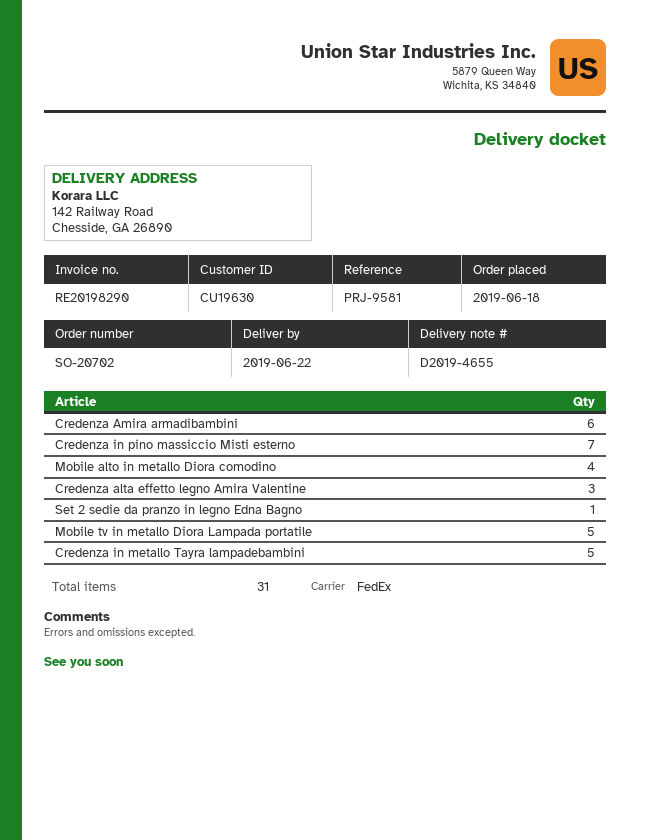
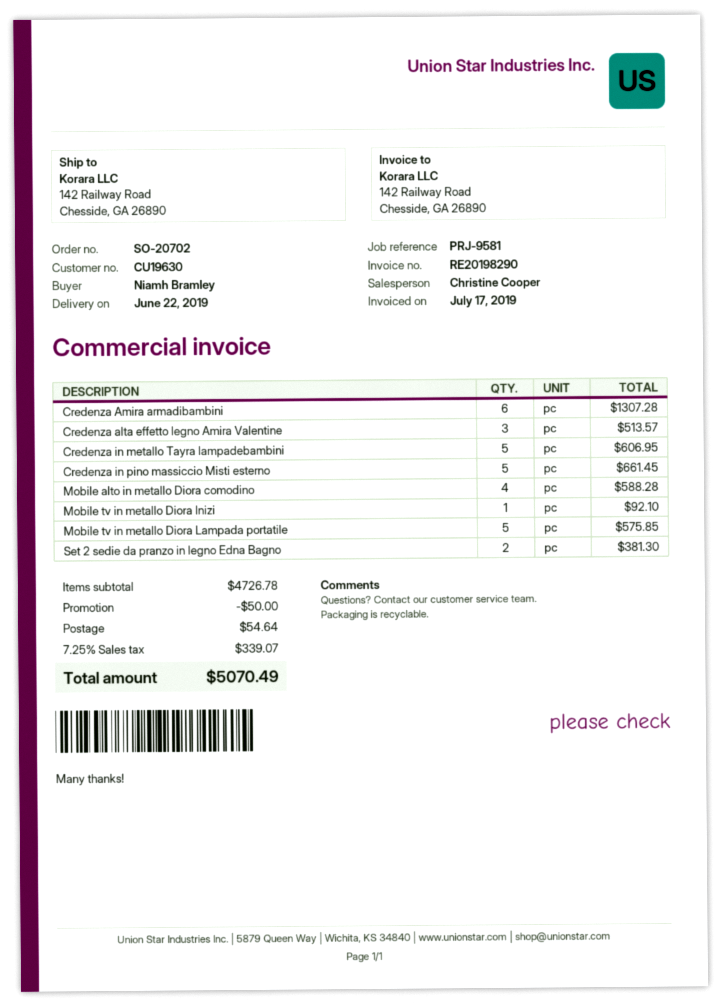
Credenza in pino massiccio Misti esterno: 7 -> 5
Set 2 sedie da pranzo in legno Edna Bagno: 1 -> 2
Mobile tv in metallo Diora Inizi: none -> 1

